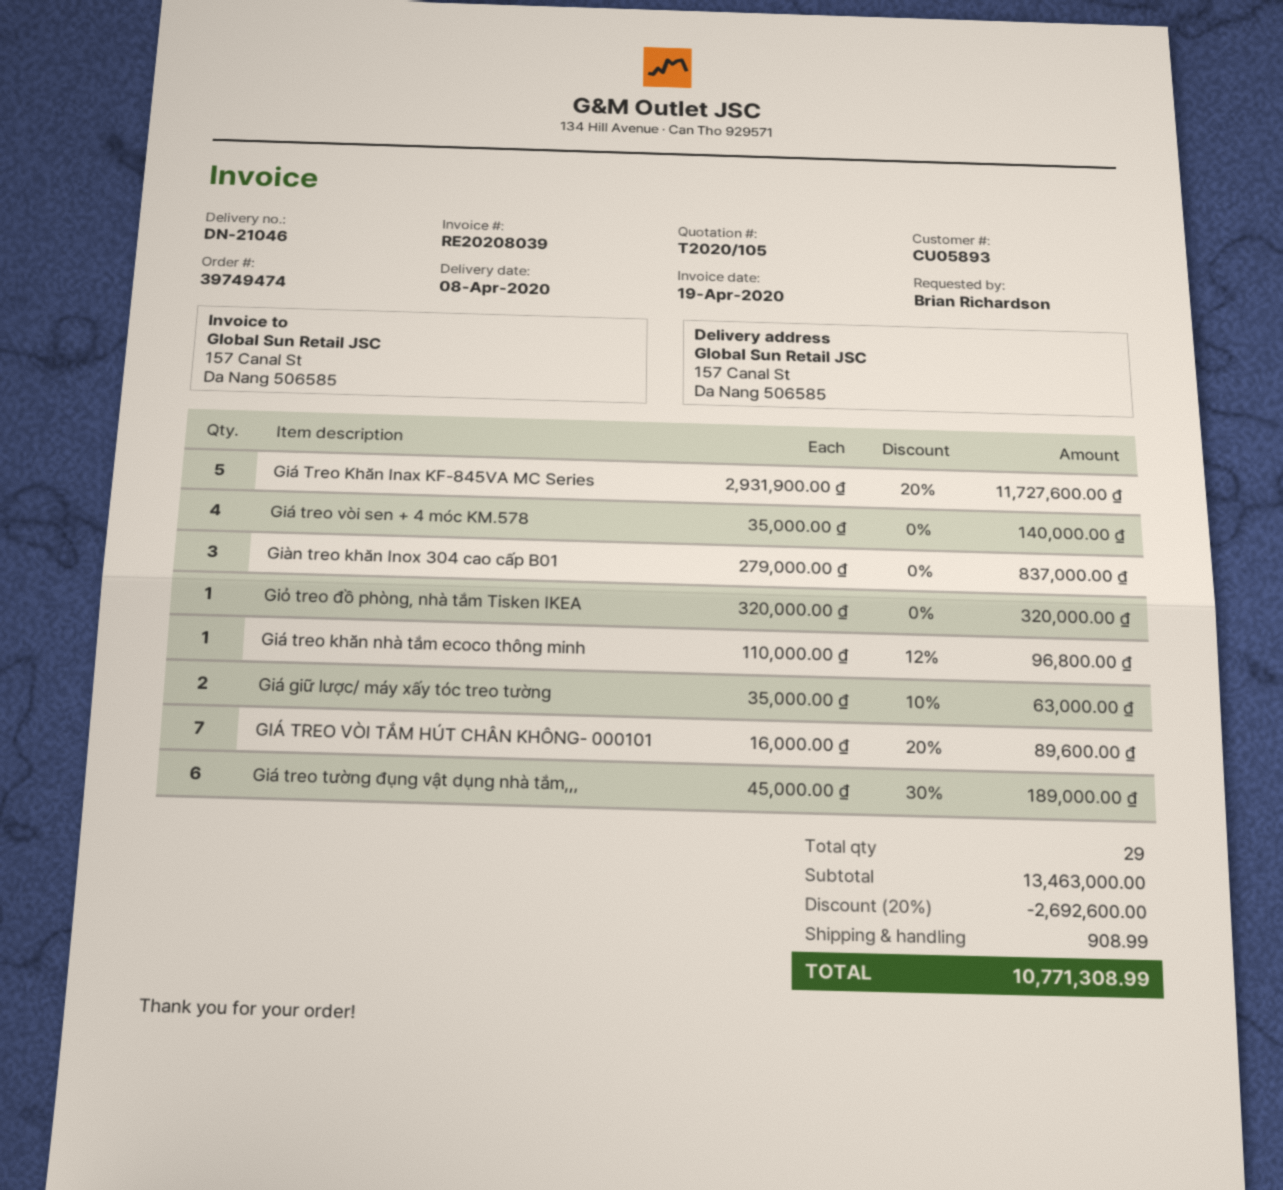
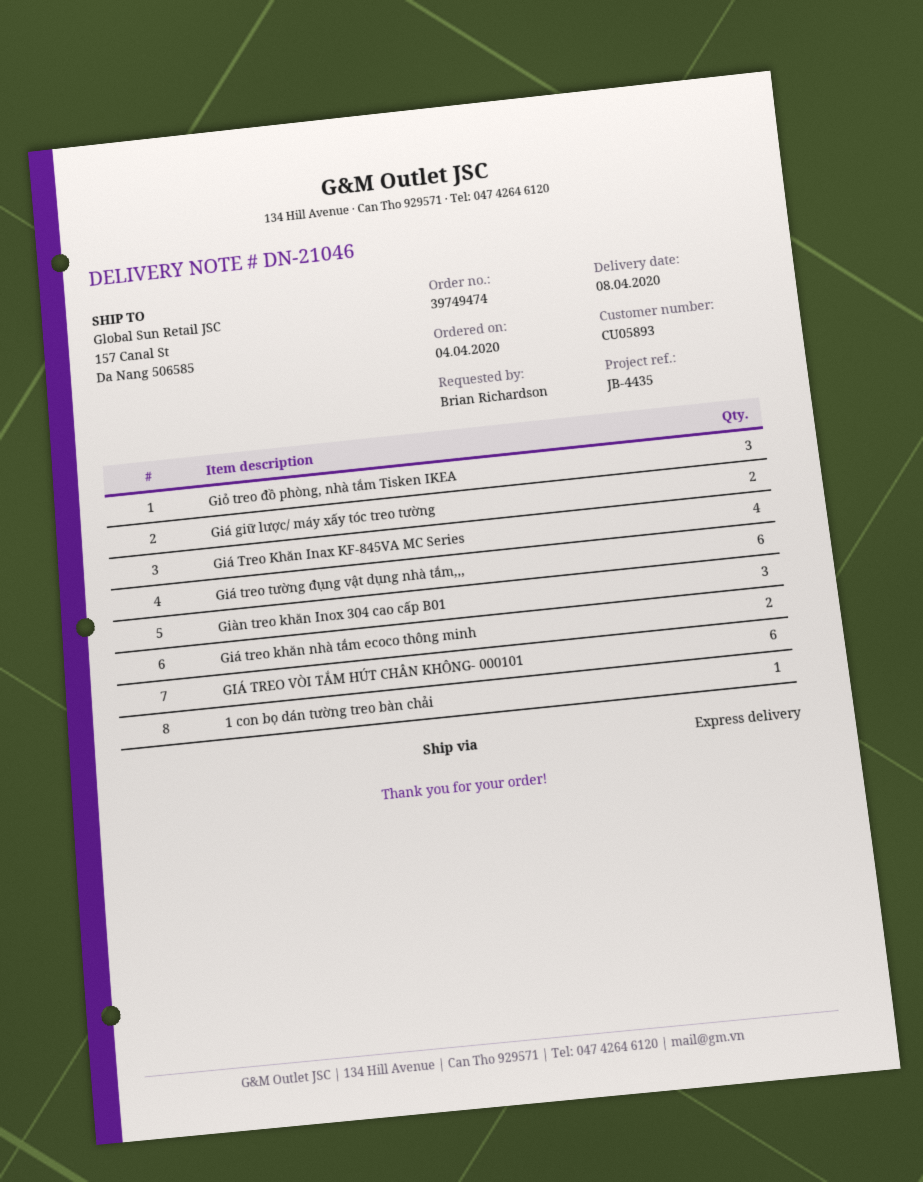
Giá Treo Khăn Inax KF-845VA MC Series: 5 -> 4
Giá treo vòi sen + 4 móc KM.578: 4 -> none
Giỏ treo đồ phòng, nhà tắm Tisken IKEA: 1 -> 3
Giá treo khăn nhà tắm ecoco thông minh: 1 -> 2
GIÁ TREO VÒI TẮM HÚT CHÂN KHÔNG- 000101: 7 -> 6
1 con bọ dán tường treo bàn chải: none -> 1

